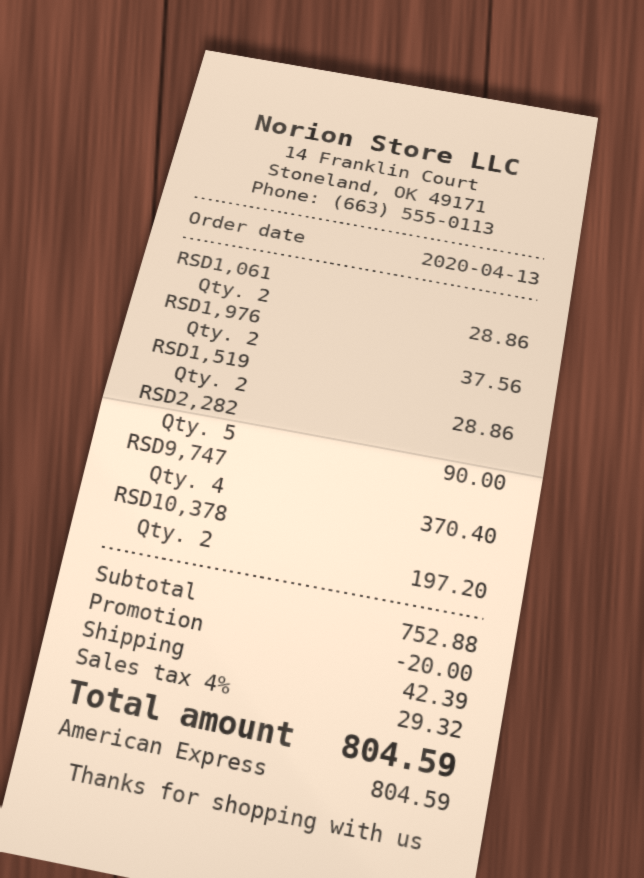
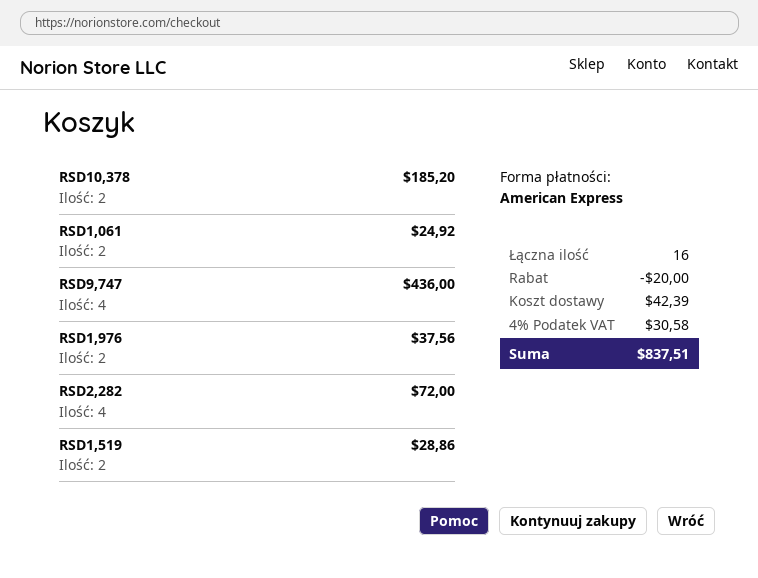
RSD1,061: 2 for 28.86 -> 2 for 24.92
RSD2,282: 5 for 90.00 -> 4 for 72.00
RSD9,747: 4 for 370.40 -> 4 for 436.00
RSD10,378: 2 for 197.20 -> 2 for 185.20
tax: 4% = 29.32 -> 4% = 30.58
total: 804.59 -> 837.51

